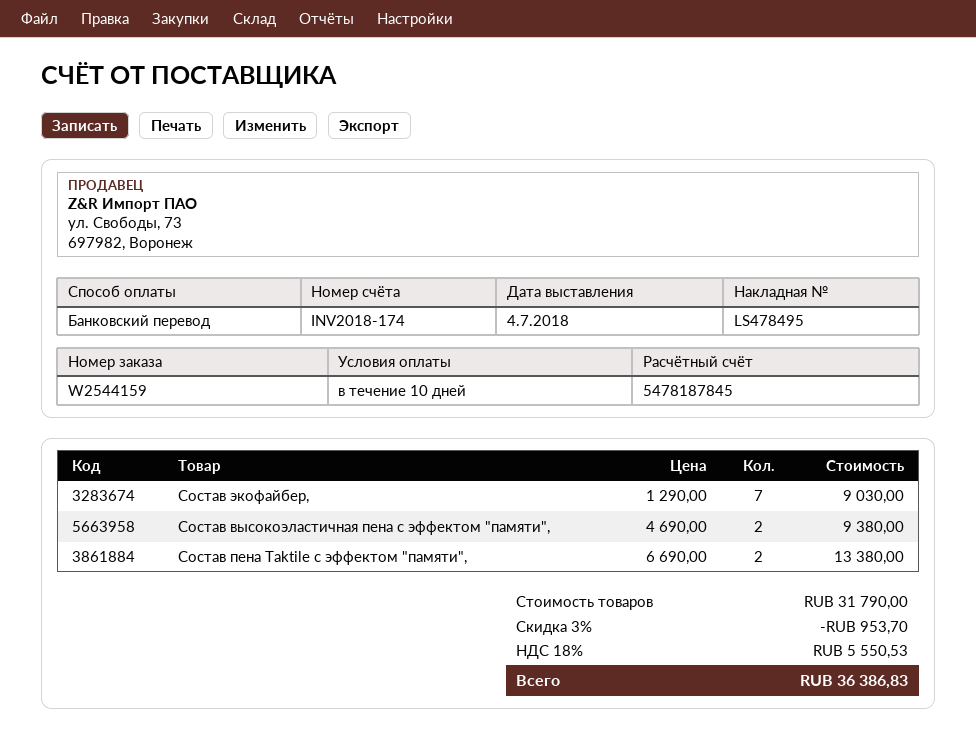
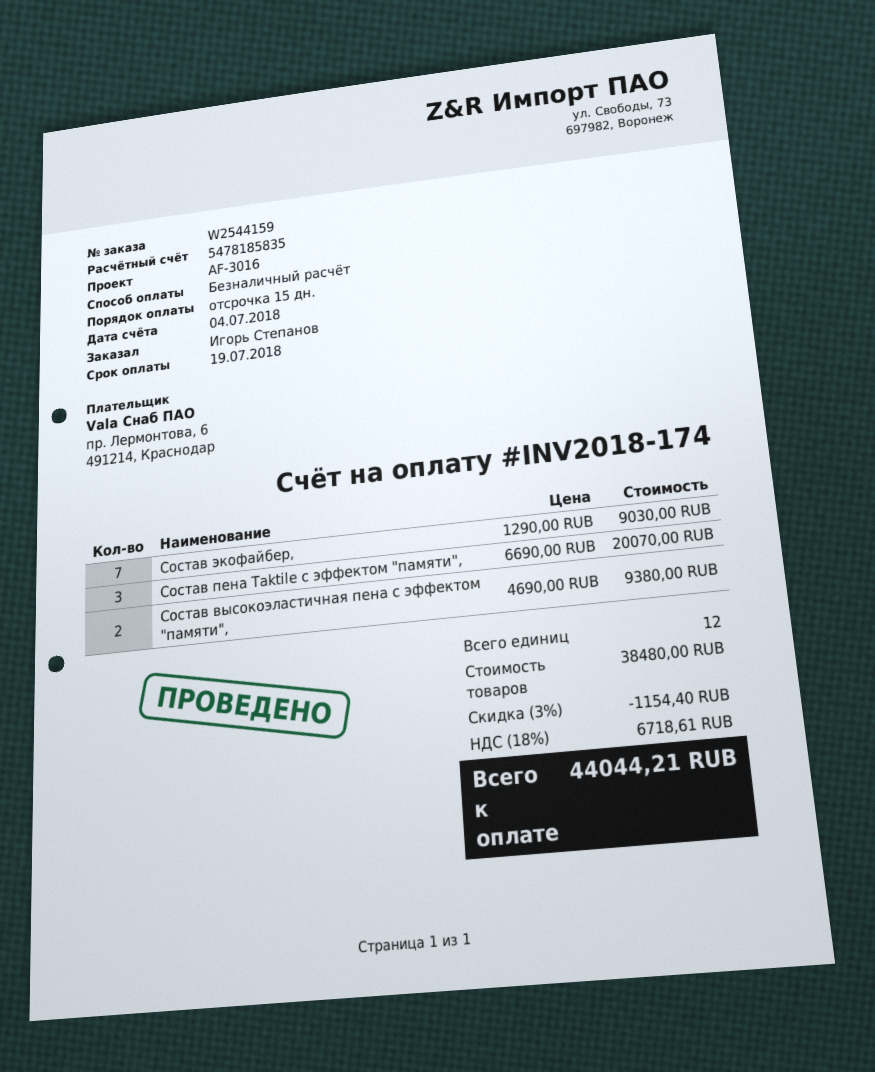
payment terms: 10 days -> 15 days
bank account: 5478187845 -> 5478185835
Состав пена Taktile c эффектом "памяти",: 2 x 6690.00 = 13380.00 -> 3 x 6690.00 = 20070.00
subtotal: 31790.00 -> 38480.00
discount: 3% = 953.70 -> 3% = 1154.40
tax: 18% = 5550.53 -> 18% = 6718.61
total: 36386.83 -> 44044.21

